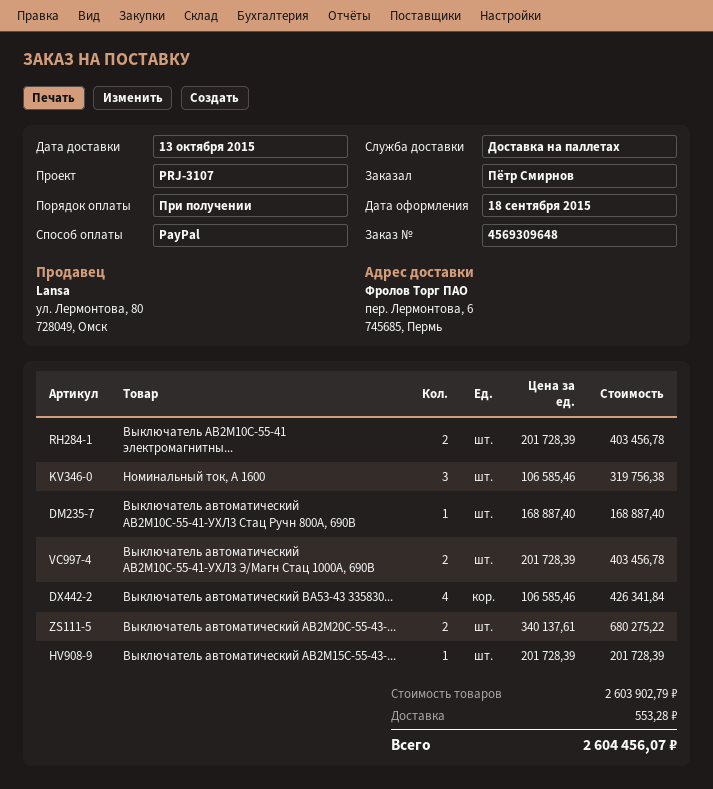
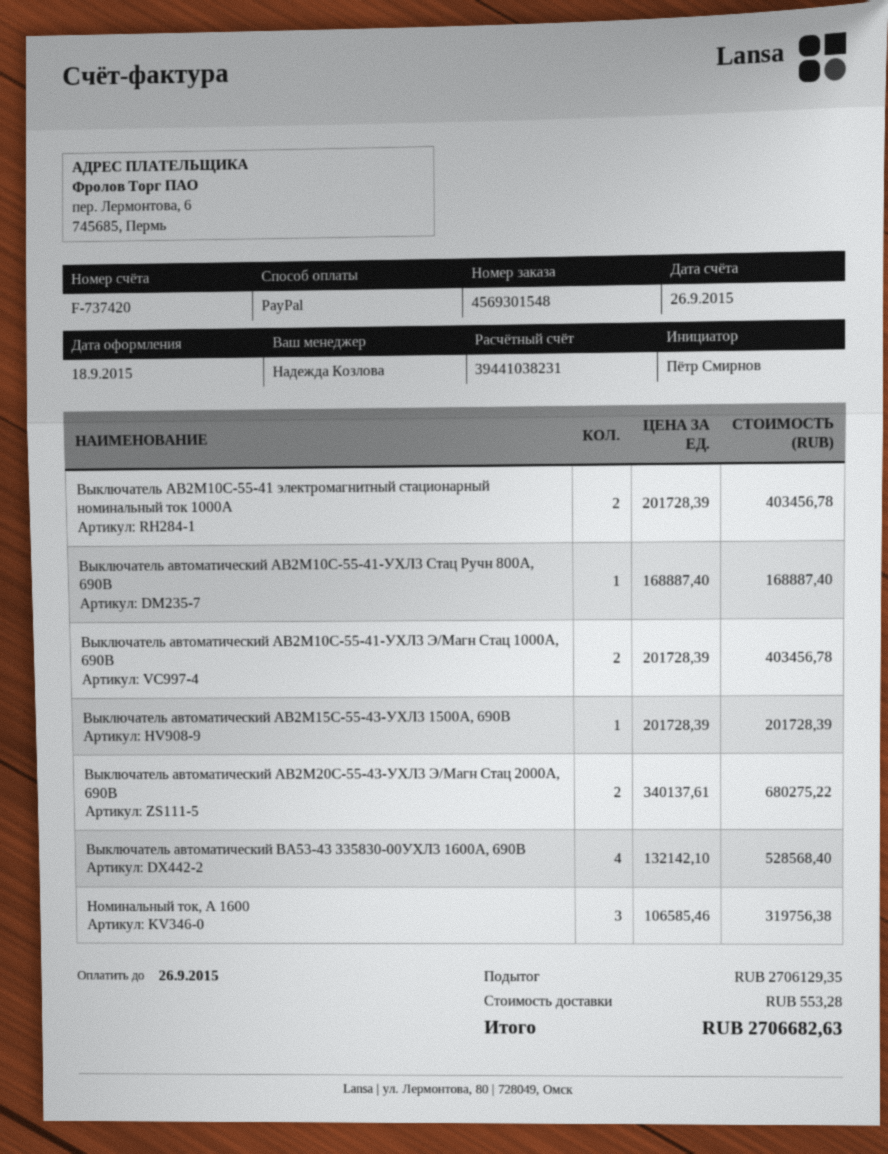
order number: 4569309648 -> 4569301548
Выключатель автоматический ВА53-43 335830...: 4 x 106585.46 = 426341.84 -> 4 x 132142.10 = 528568.40
subtotal: 2603902.79 -> 2706129.35
total: 2604456.07 -> 2706682.63

